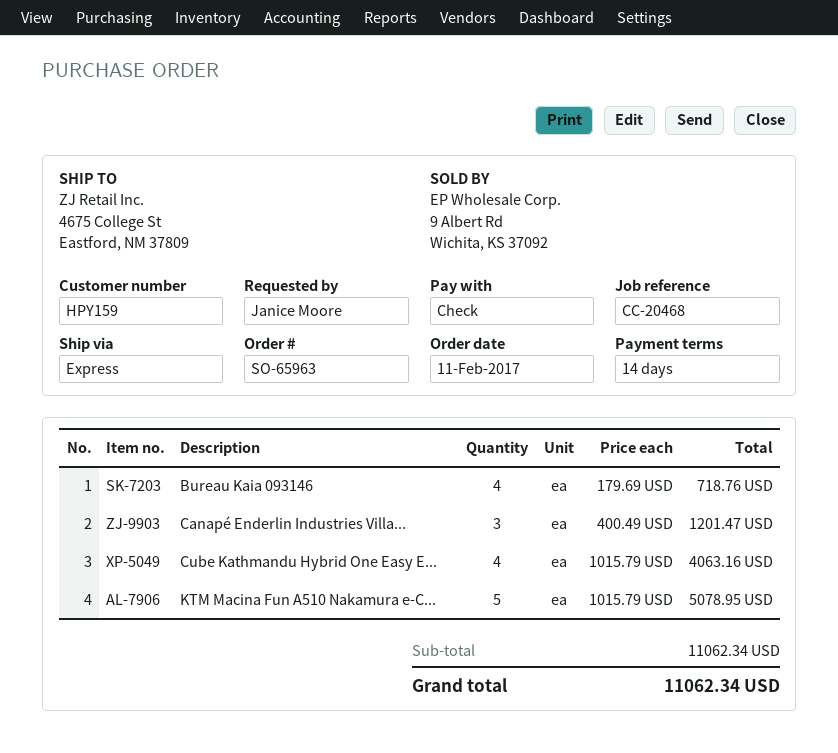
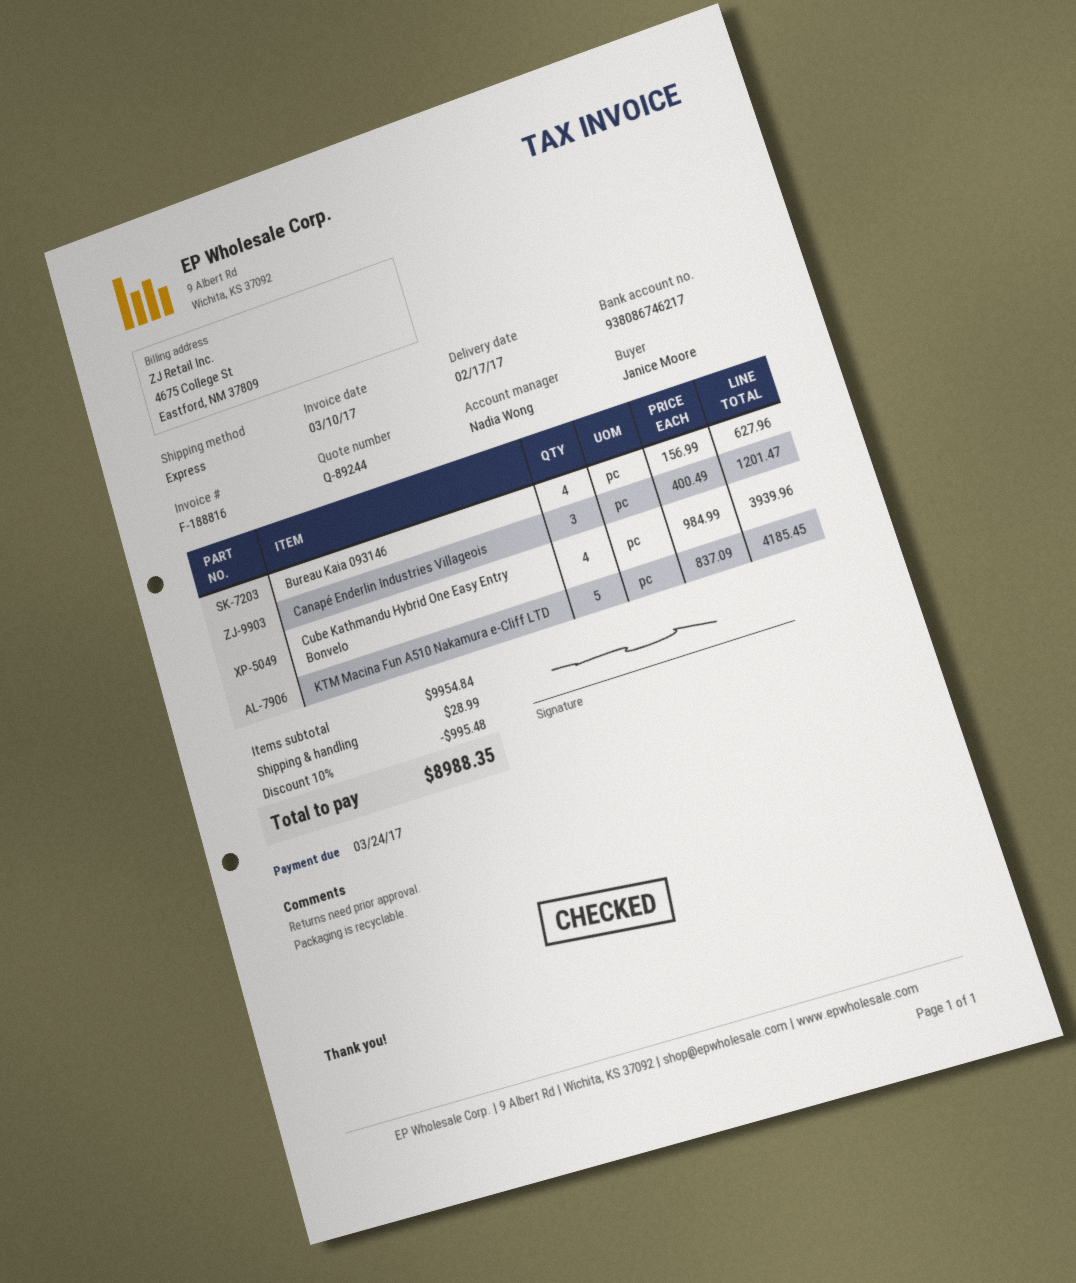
Bureau Kaia 093146: 4 x 179.69 = 718.76 -> 4 x 156.99 = 627.96
Cube Kathmandu Hybrid One Easy E...: 4 x 1015.79 = 4063.16 -> 4 x 984.99 = 3939.96
KTM Macina Fun A510 Nakamura e-C...: 5 x 1015.79 = 5078.95 -> 5 x 837.09 = 4185.45
subtotal: 11062.34 -> 9954.84
discount: none -> 10% = 995.48
shipping: none -> 28.99
total: 11062.34 -> 8988.35

